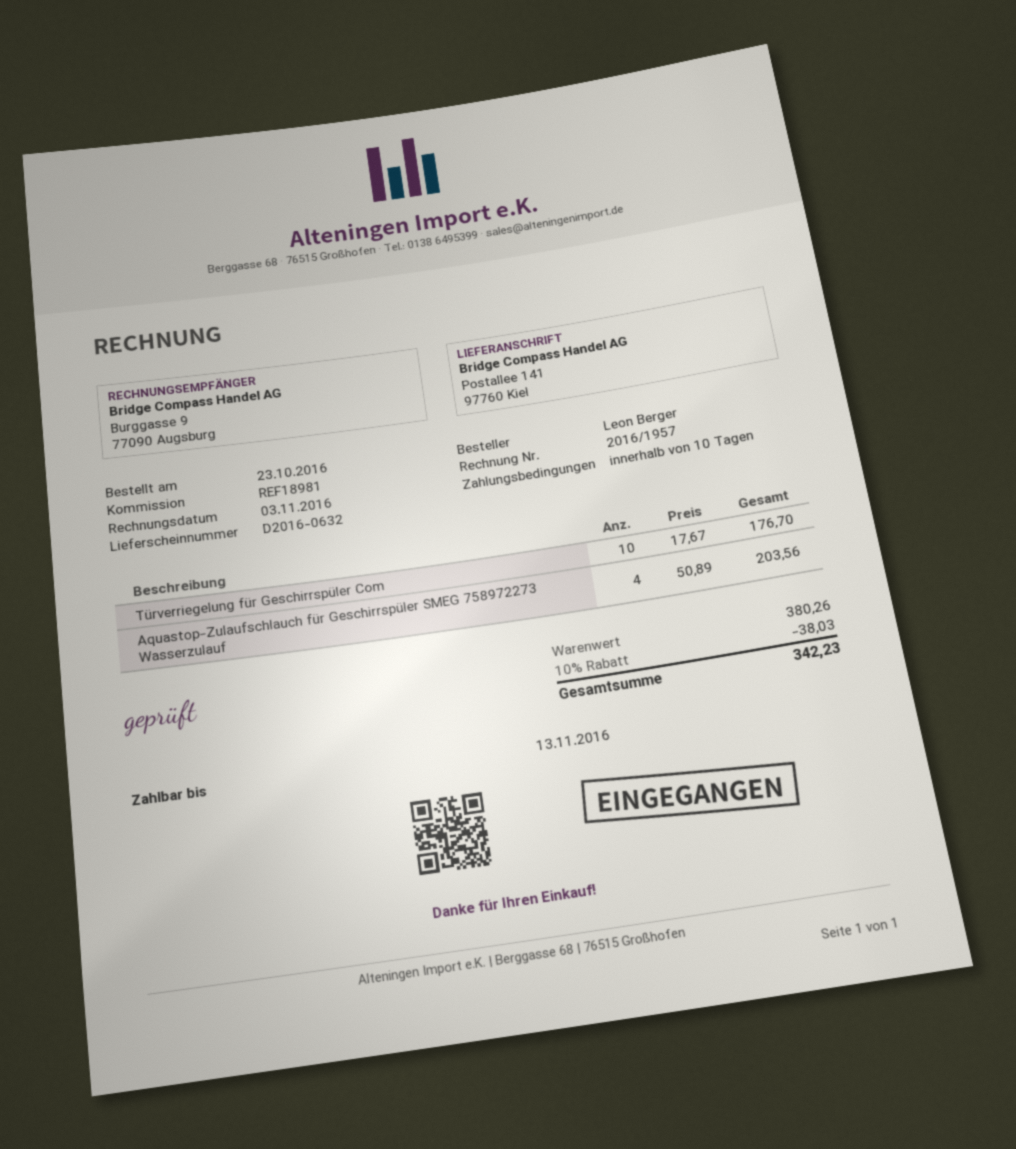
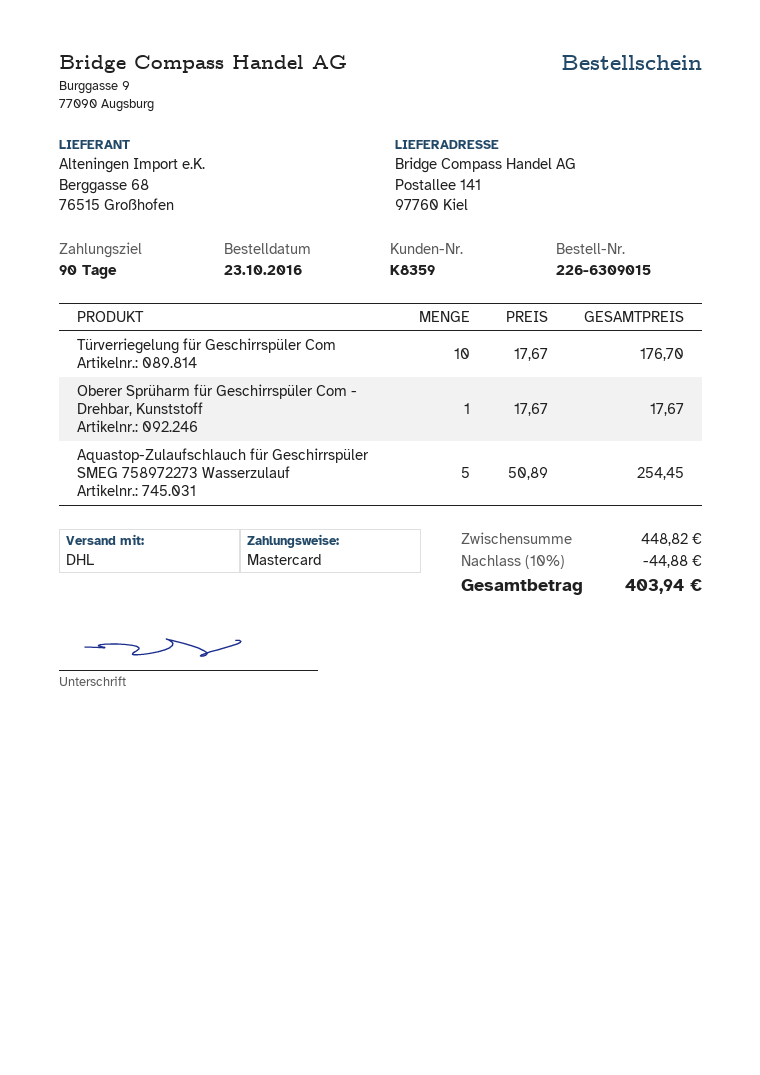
payment terms: 10 days -> 90 days
Aquastop-Zulaufschlauch für Geschirrspüler SMEG 758972273 Wasserzulauf: 4 x 50.89 = 203.56 -> 5 x 50.89 = 254.45
Oberer Sprüharm für Geschirrspüler Com - Drehbar, Kunststoff: none -> 1 x 17.67 = 17.67
subtotal: 380.26 -> 448.82
discount: 10% = 38.03 -> 10% = 44.88
total: 342.23 -> 403.94

